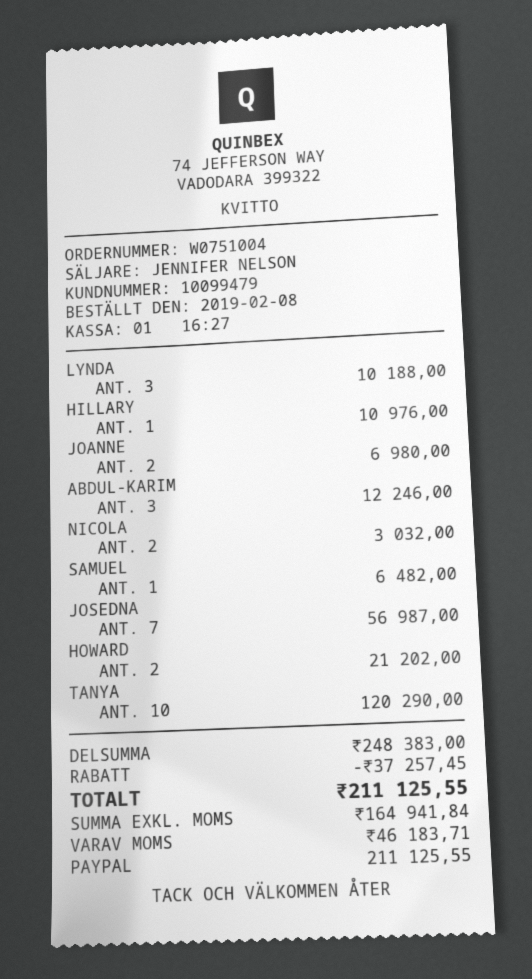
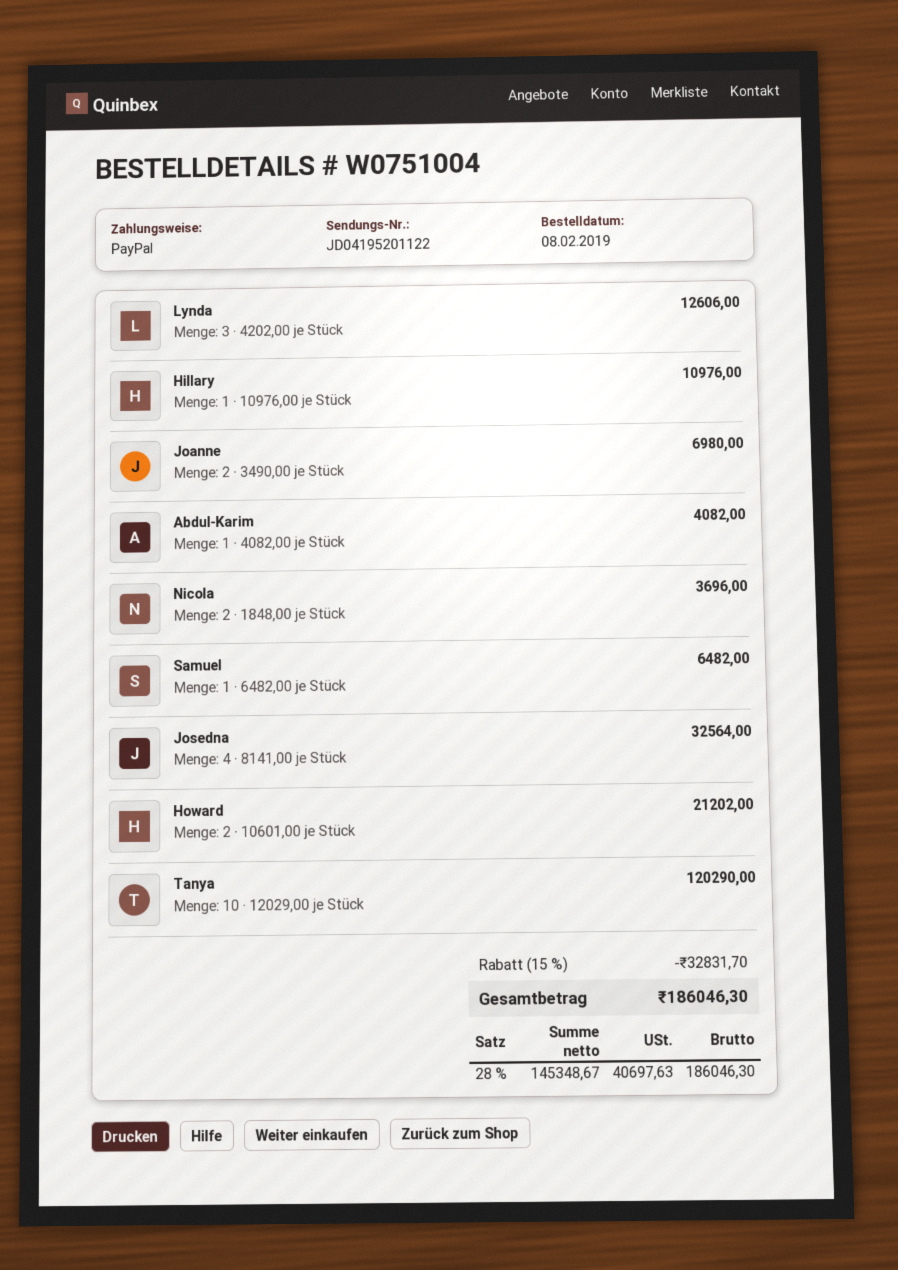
LYNDA: 3 for 10188.00 -> 3 for 12606.00
ABDUL-KARIM: 3 for 12246.00 -> 1 for 4082.00
NICOLA: 2 for 3032.00 -> 2 for 3696.00
JOSEDNA: 7 for 56987.00 -> 4 for 32564.00
discount: 37257.45 -> 32831.70
net: 164941.84 -> 145348.67
tax: 46183.71 -> 40697.63
total: 211125.55 -> 186046.30

